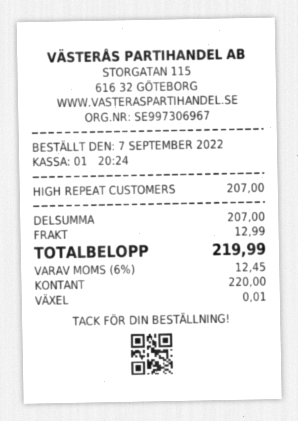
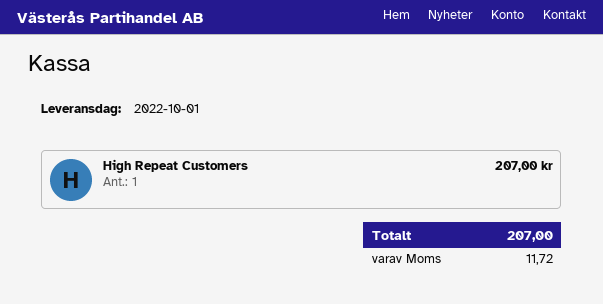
shipping: 12.99 -> none
tax: 12.45 -> 11.72
total: 219.99 -> 207.00

